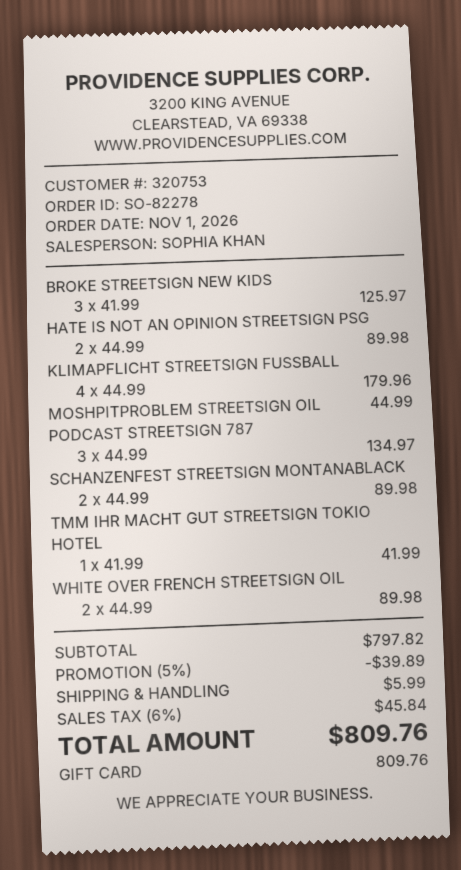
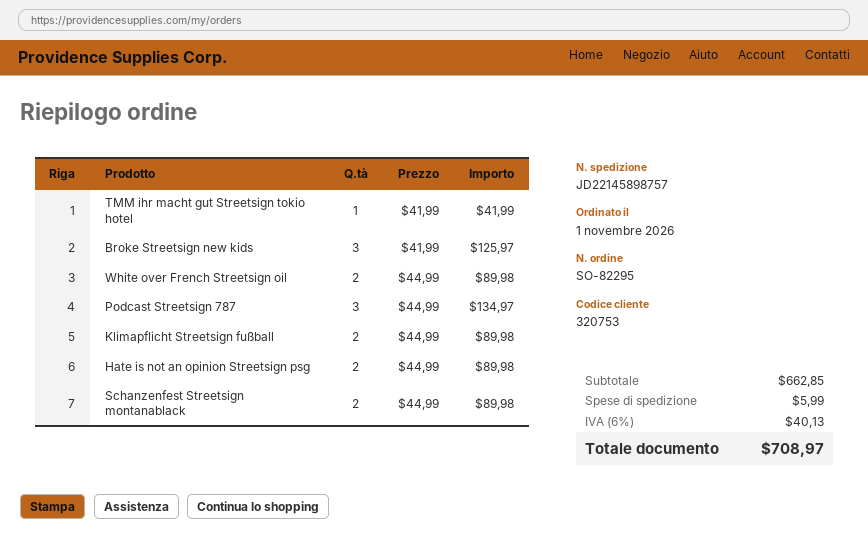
order number: SO-82278 -> SO-82295
KLIMAPFLICHT STREETSIGN FUSSBALL: 4 x 44.99 = 179.96 -> 2 x 44.99 = 89.98
MOSHPITPROBLEM STREETSIGN OIL: 1 x 44.99 = 44.99 -> none
subtotal: 797.82 -> 662.85
discount: 5% = 39.89 -> none
tax: 6% = 45.84 -> 6% = 40.13
total: 809.76 -> 708.97

